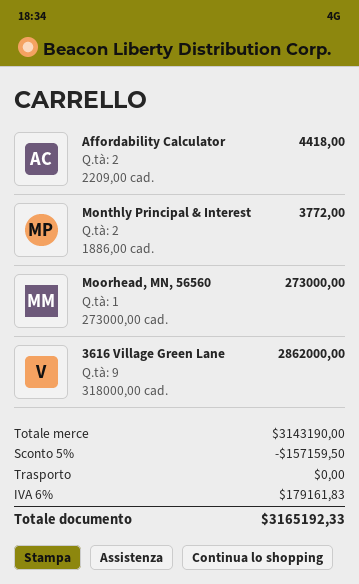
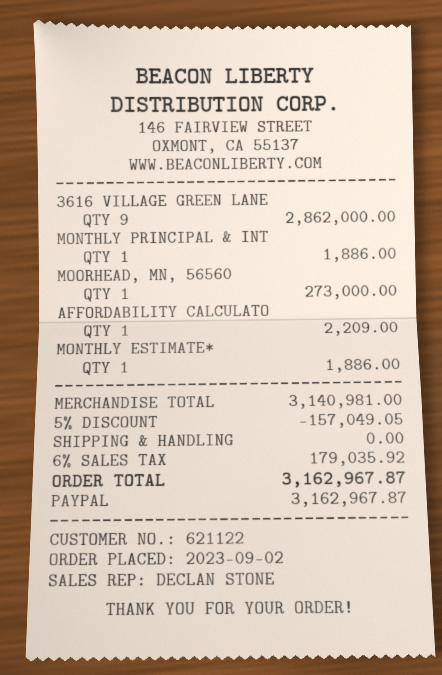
Affordability Calculator: 2 for 4418.00 -> 1 for 2209.00
Monthly Principal & Interest: 2 for 3772.00 -> 1 for 1886.00
MONTHLY ESTIMATE*: none -> 1 for 1886.00
subtotal: 3143190.00 -> 3140981.00
discount: 5% = 157159.50 -> 5% = 157049.05
tax: 6% = 179161.83 -> 6% = 179035.92
total: 3165192.33 -> 3162967.87

